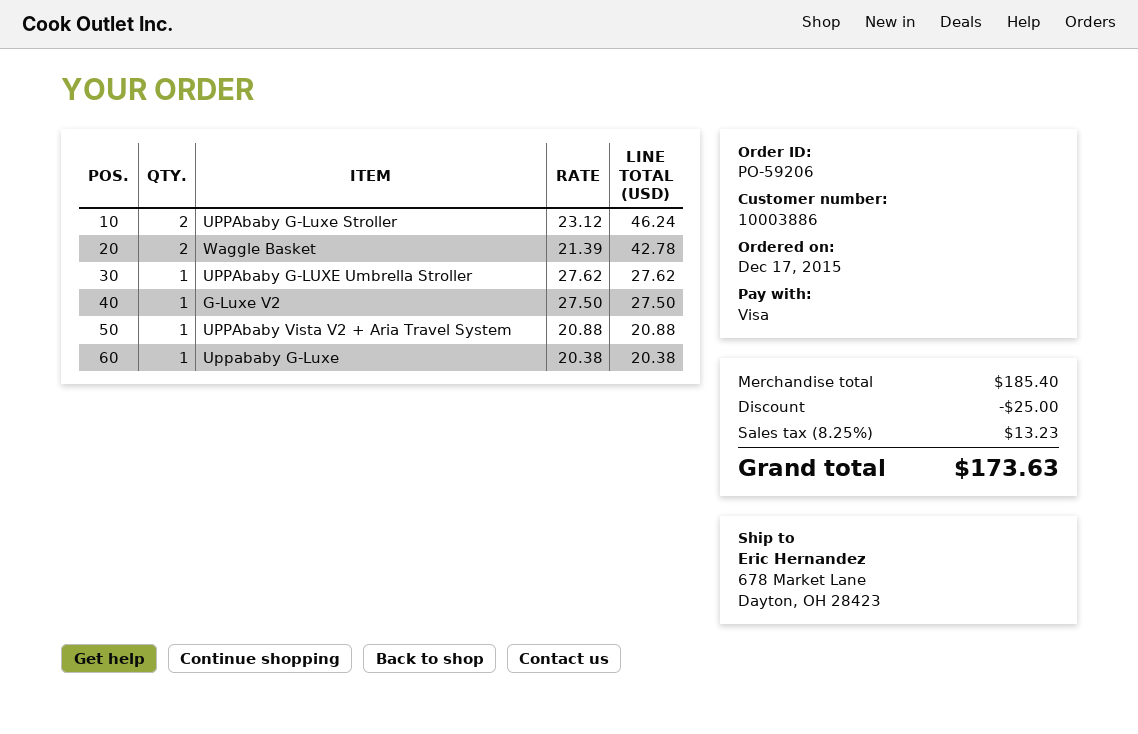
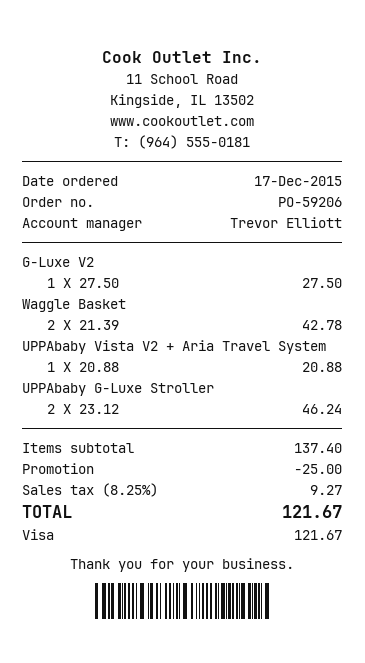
UPPAbaby G-LUXE Umbrella Stroller: 1 x 27.62 = 27.62 -> none
Uppababy G-Luxe: 1 x 20.38 = 20.38 -> none
subtotal: 185.40 -> 137.40
tax: 8.25% = 13.23 -> 8.25% = 9.27
total: 173.63 -> 121.67

